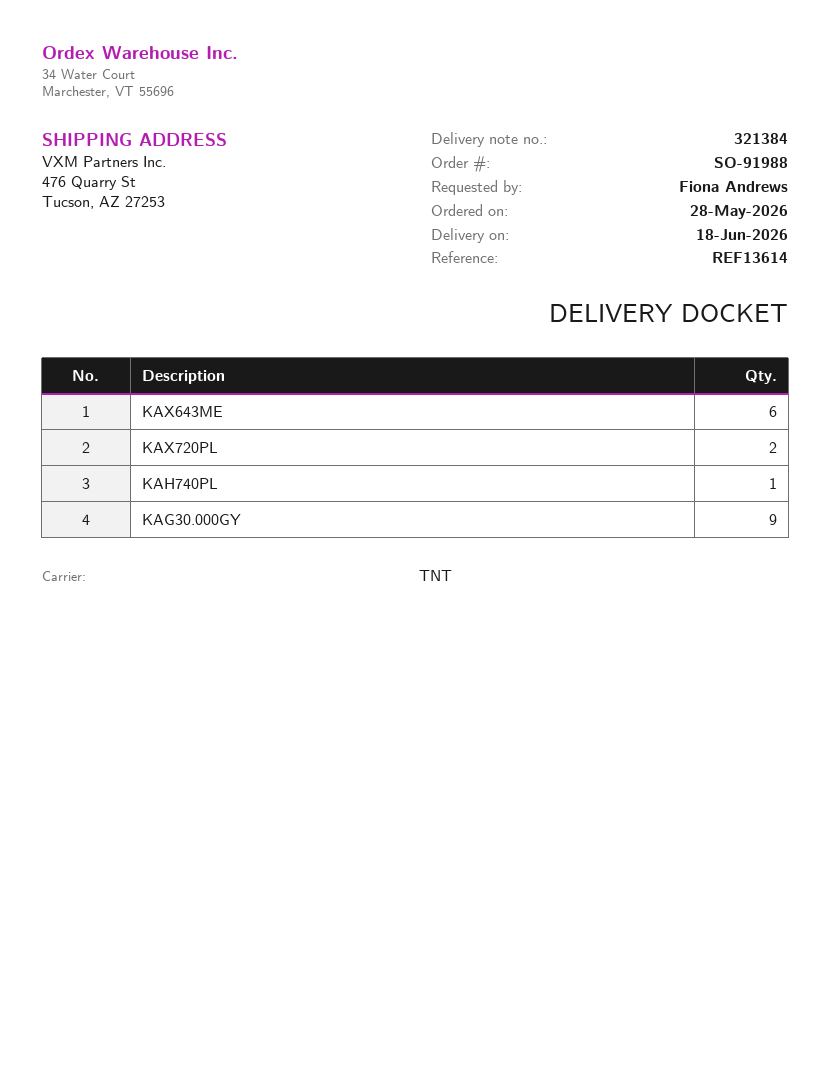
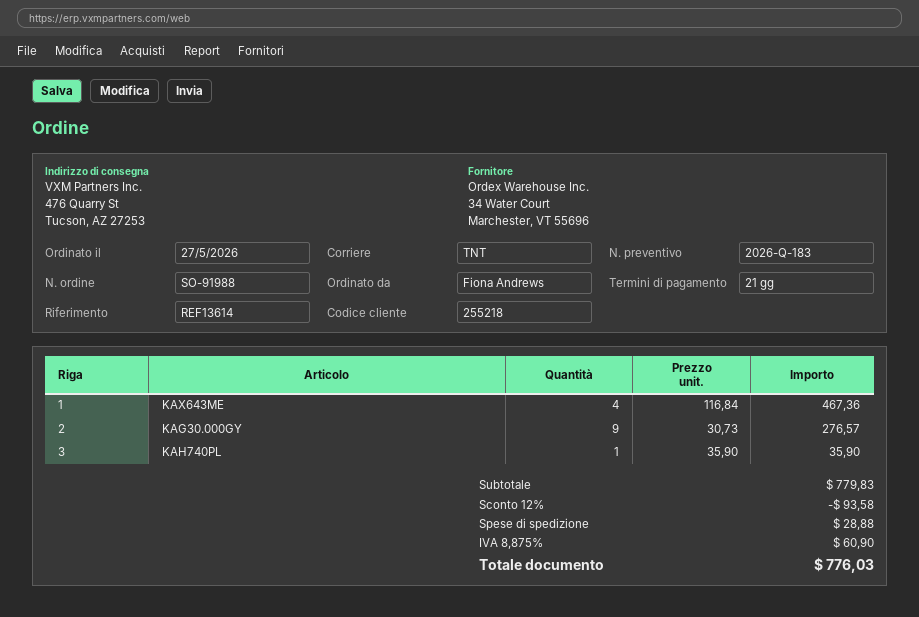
order date: 2026-05-28 -> 2026-05-27
KAX643ME: 6 -> 4
KAX720PL: 2 -> none

